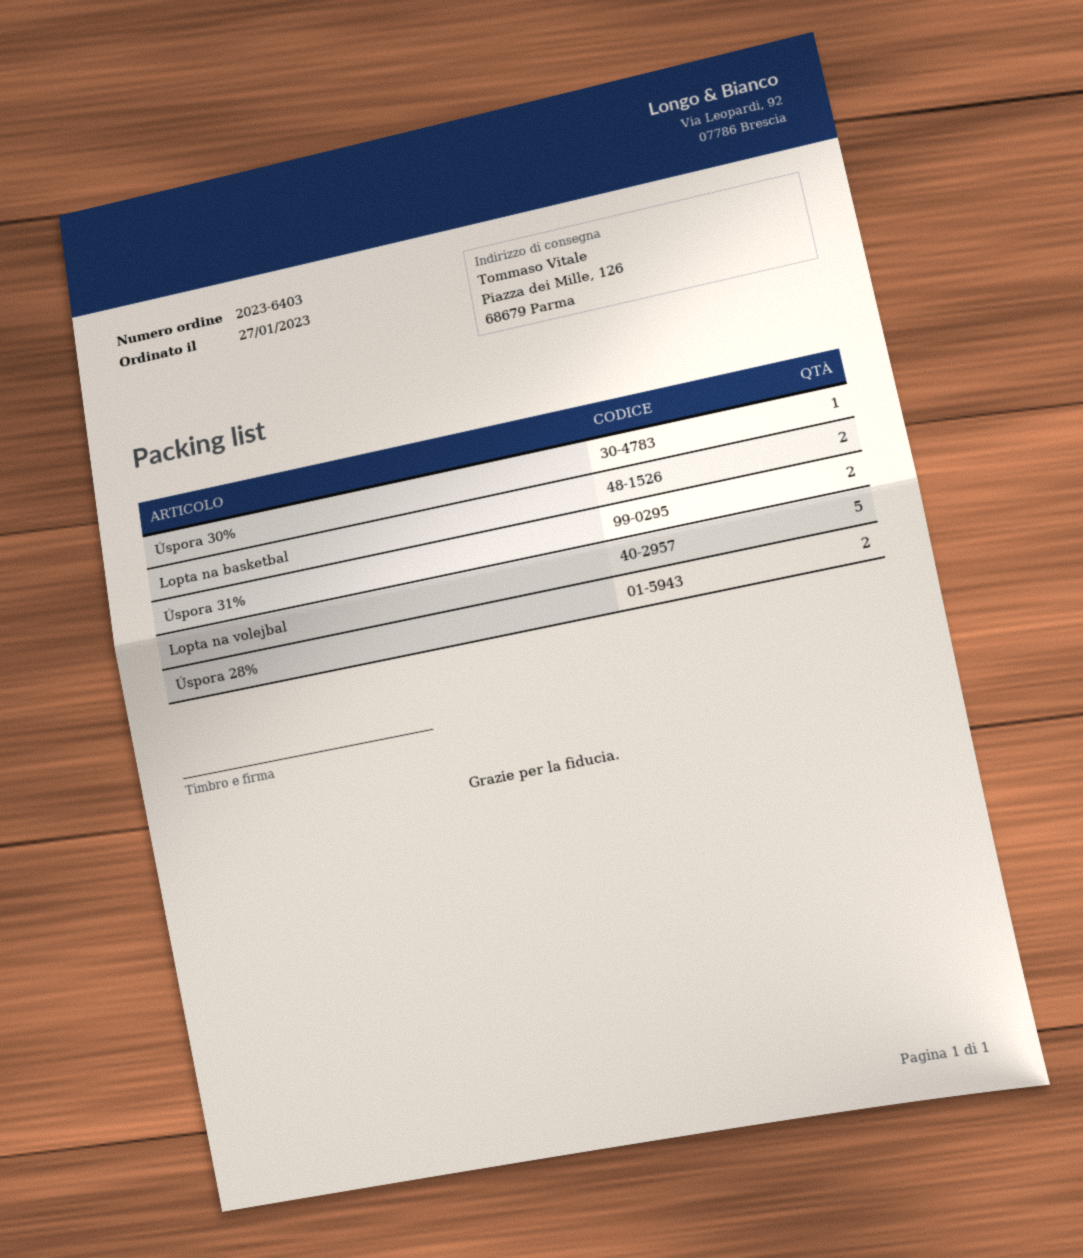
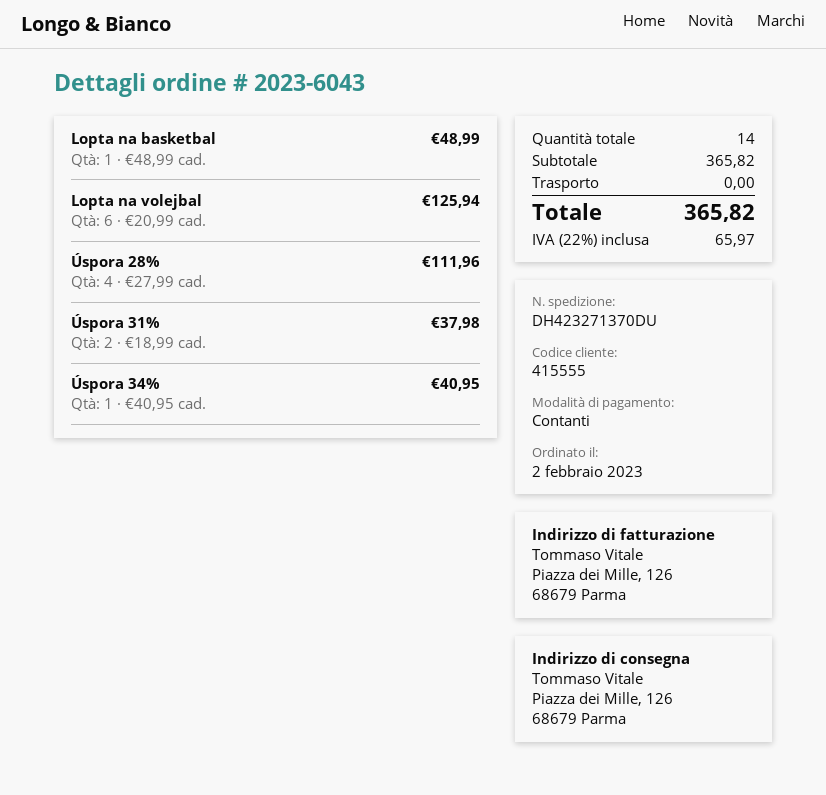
order number: 2023-6403 -> 2023-6043
order date: 2023-01-27 -> 2023-02-02
Úspora 30%: 1 -> none
Lopta na basketbal: 2 -> 1
Lopta na volejbal: 5 -> 6
Úspora 28%: 2 -> 4
Úspora 34%: none -> 1

